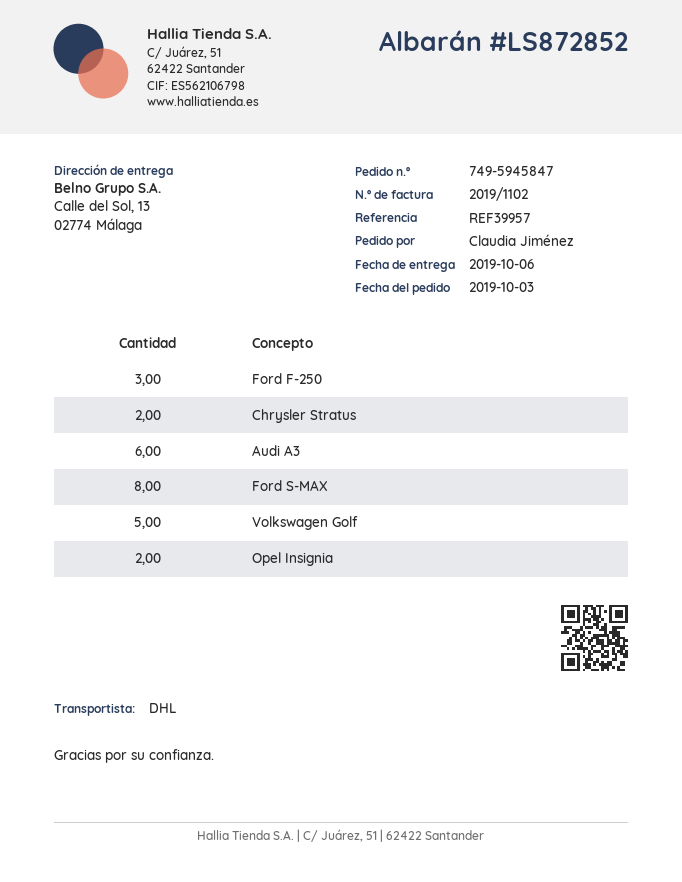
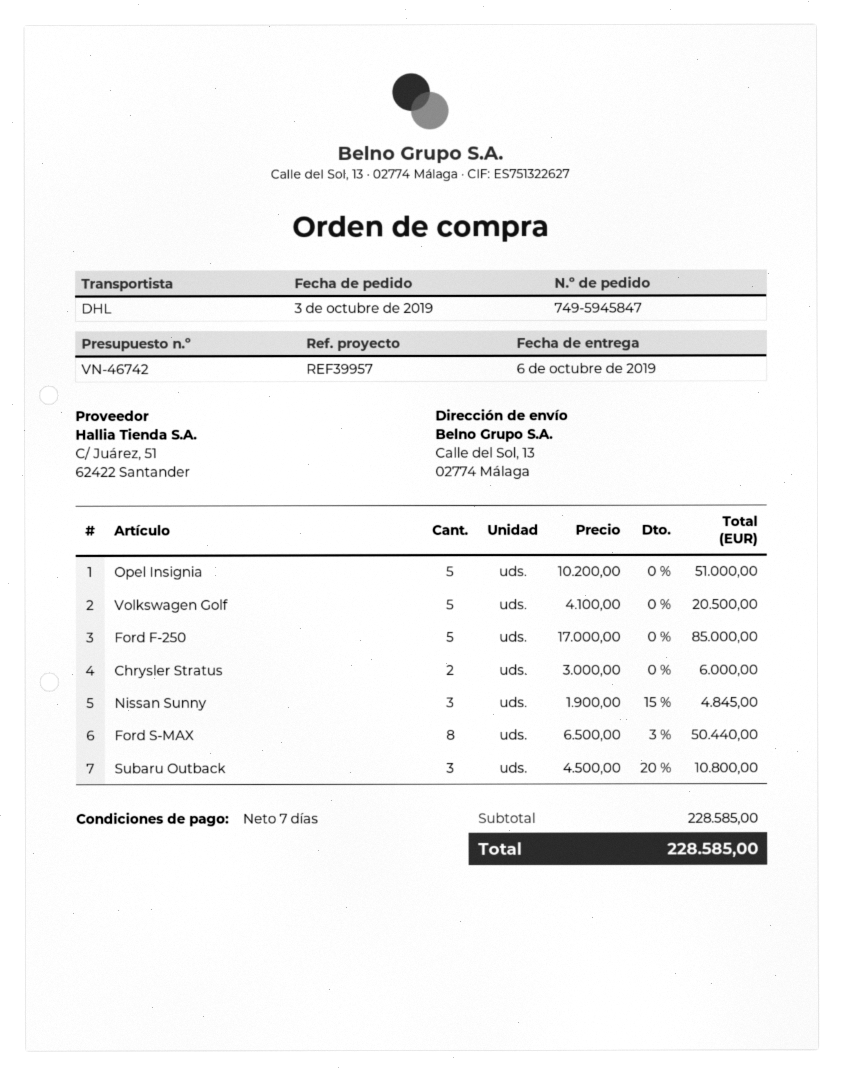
Ford F-250: 3 -> 5
Audi A3: 6 -> none
Opel Insignia: 2 -> 5
Nissan Sunny: none -> 3
Subaru Outback: none -> 3

